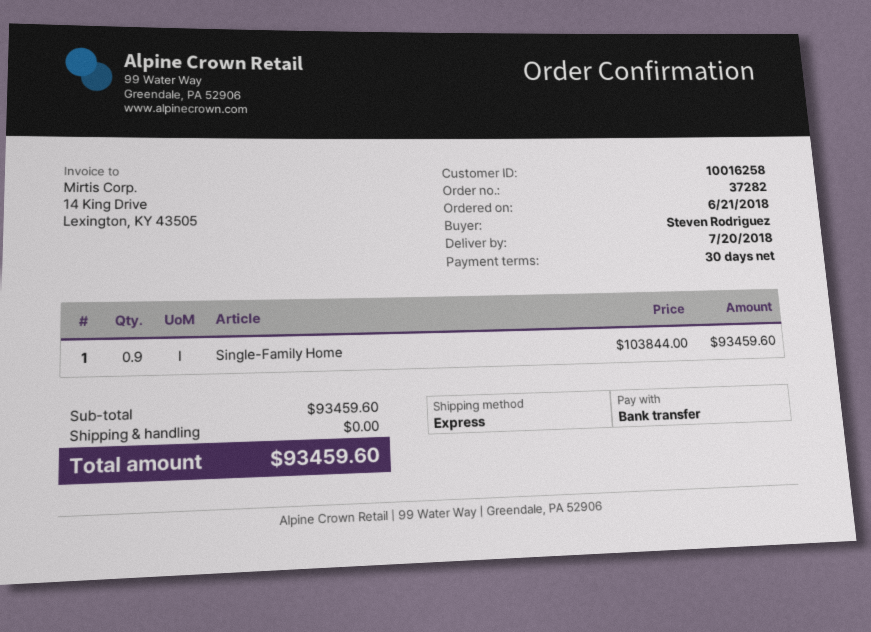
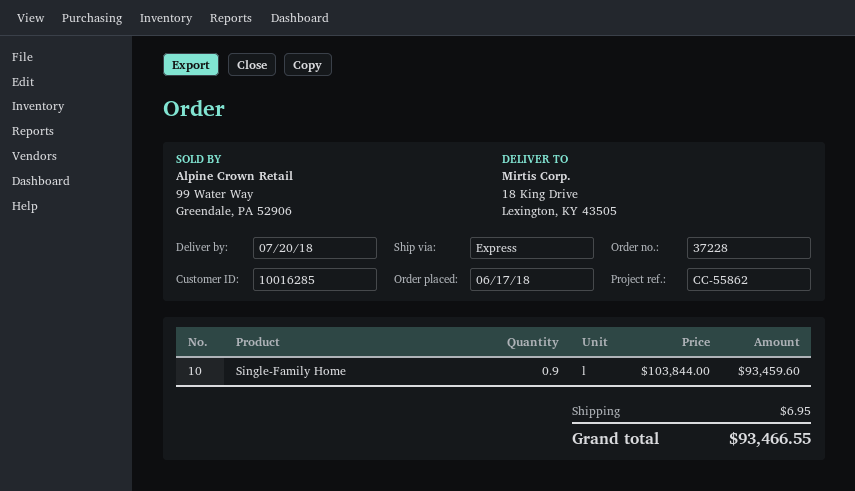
order number: 37282 -> 37228
order date: 2018-06-21 -> 2018-06-17
customer number: 10016258 -> 10016285
shipping: 0.00 -> 6.95
total: 93459.60 -> 93466.55

